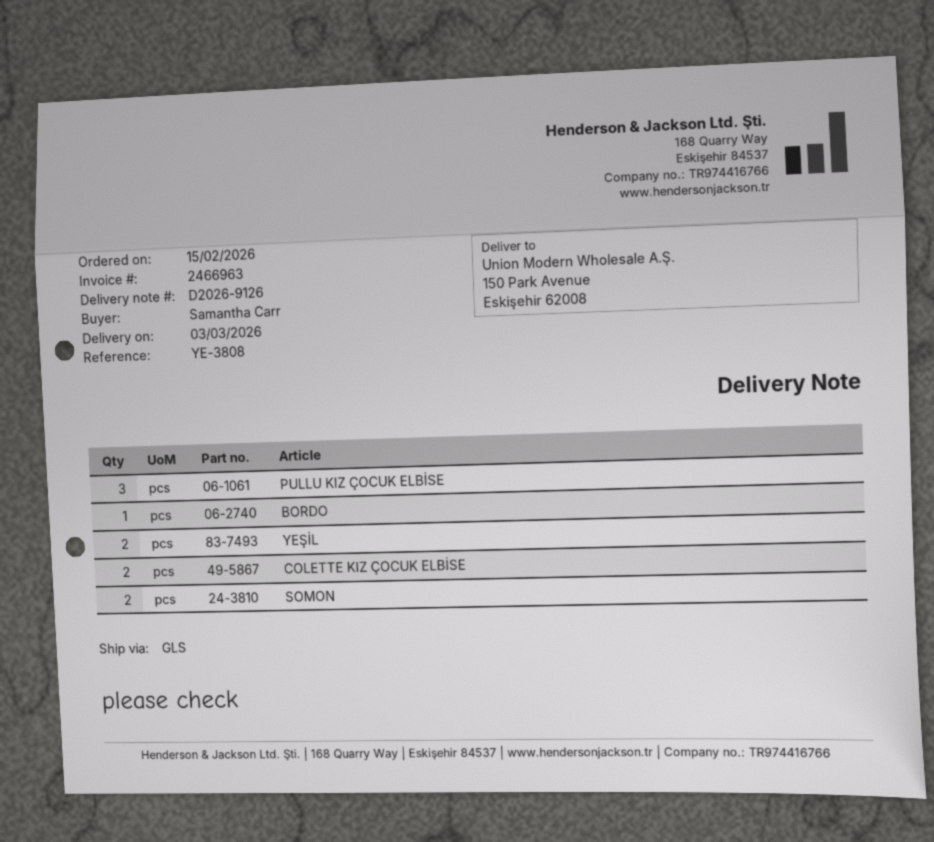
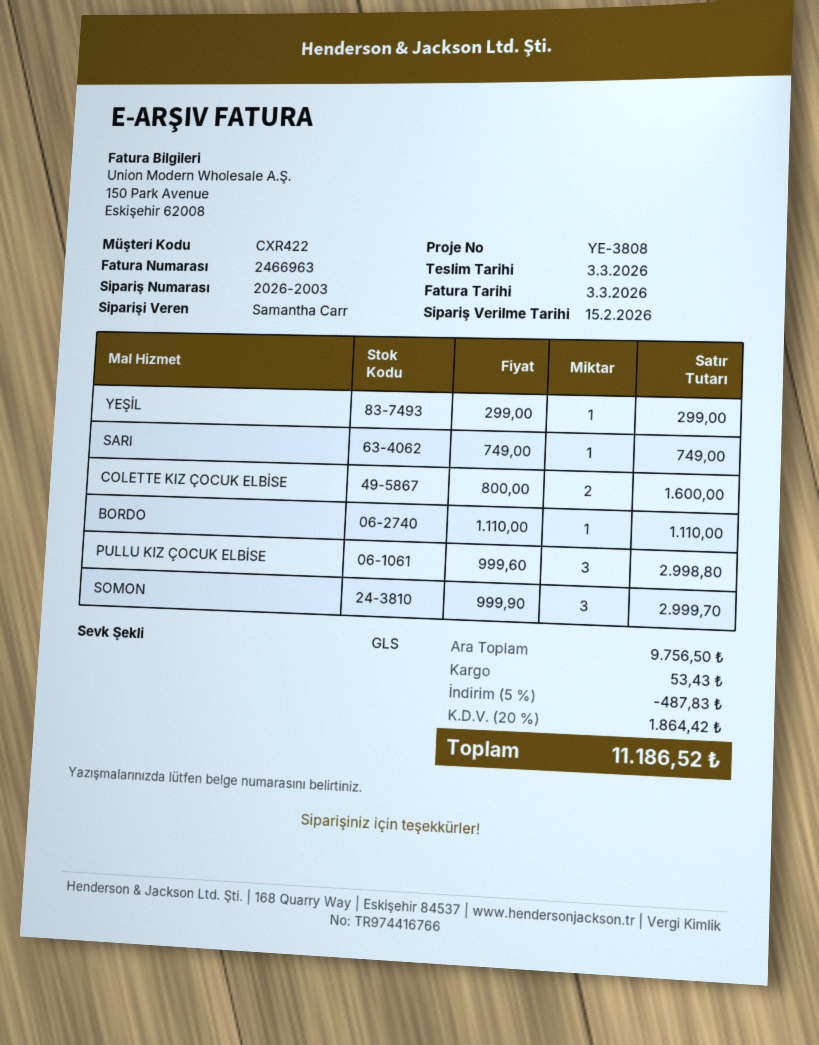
YEŞİL: 2 -> 1
SOMON: 2 -> 3
SARI: none -> 1

